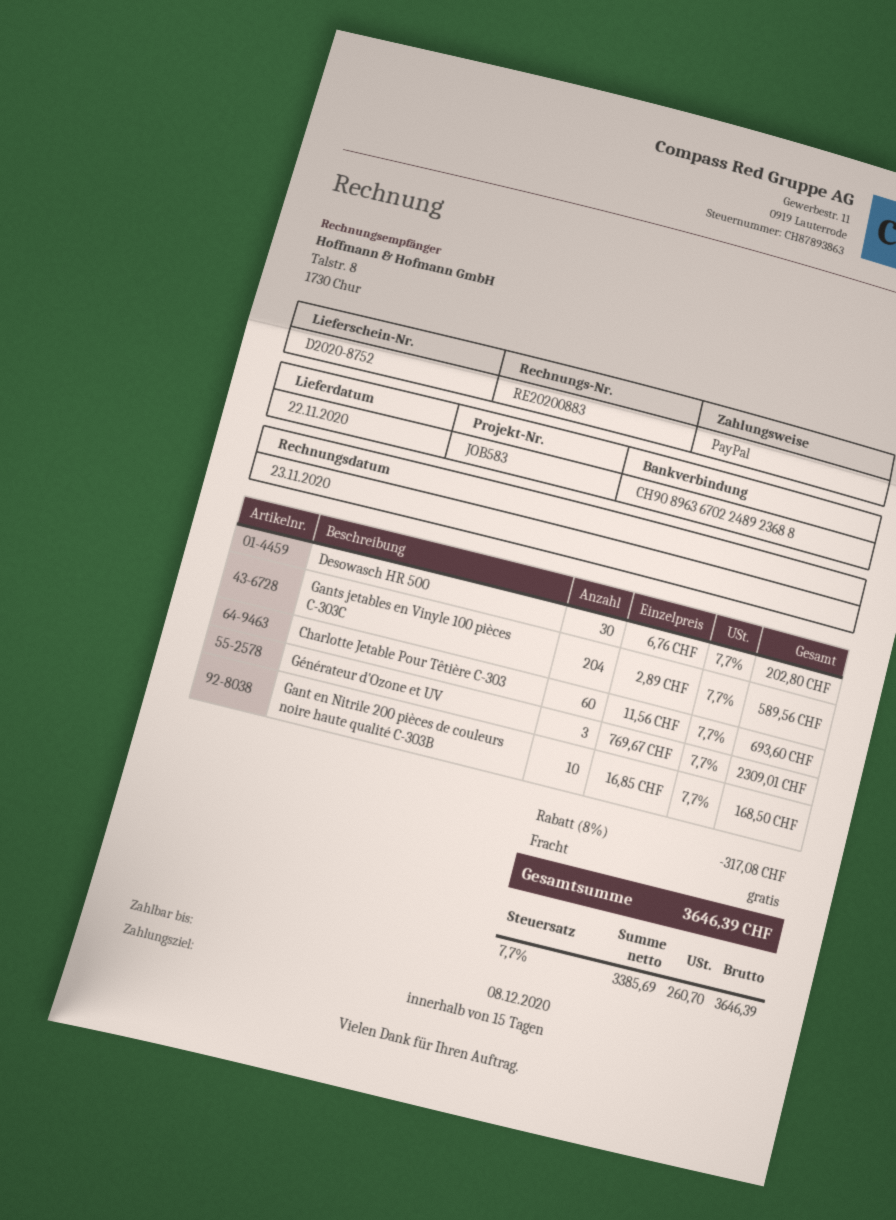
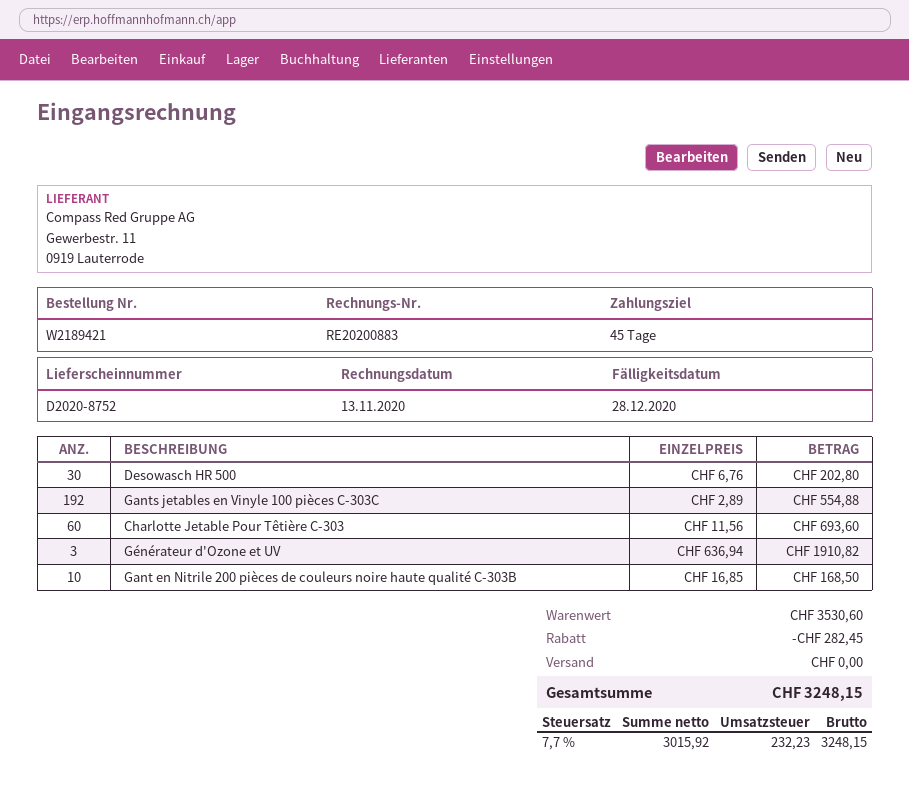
invoice date: 2020-11-23 -> 2020-11-13
payment terms: 15 days -> 45 days
due date: 2020-12-08 -> 2020-12-28
Gants jetables en Vinyle 100 pièces C-303C: 204 x 2.89 = 589.56 -> 192 x 2.89 = 554.88
Générateur d'Ozone et UV: 3 x 769.67 = 2309.01 -> 3 x 636.94 = 1910.82
discount: 317.08 -> 282.45
net: 3385.69 -> 3015.92
tax: 7.7% = 260.70 -> 7.7% = 232.23
total: 3646.39 -> 3248.15

